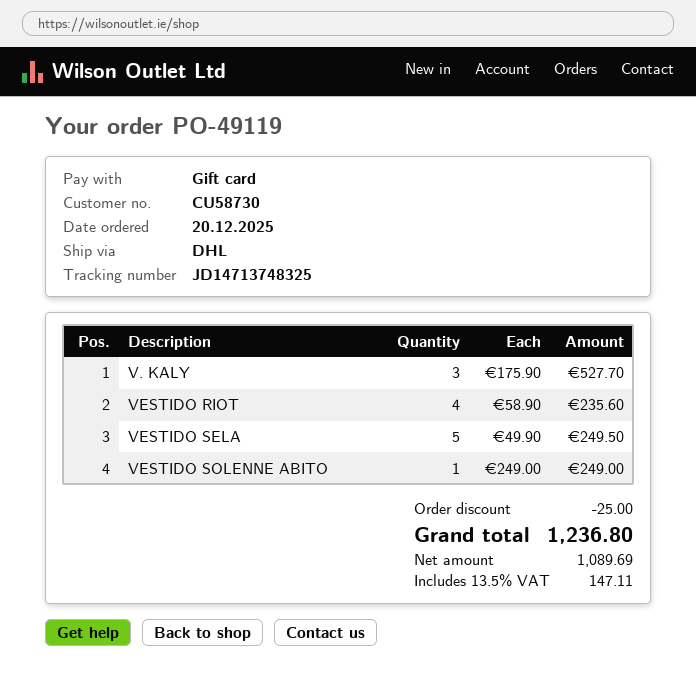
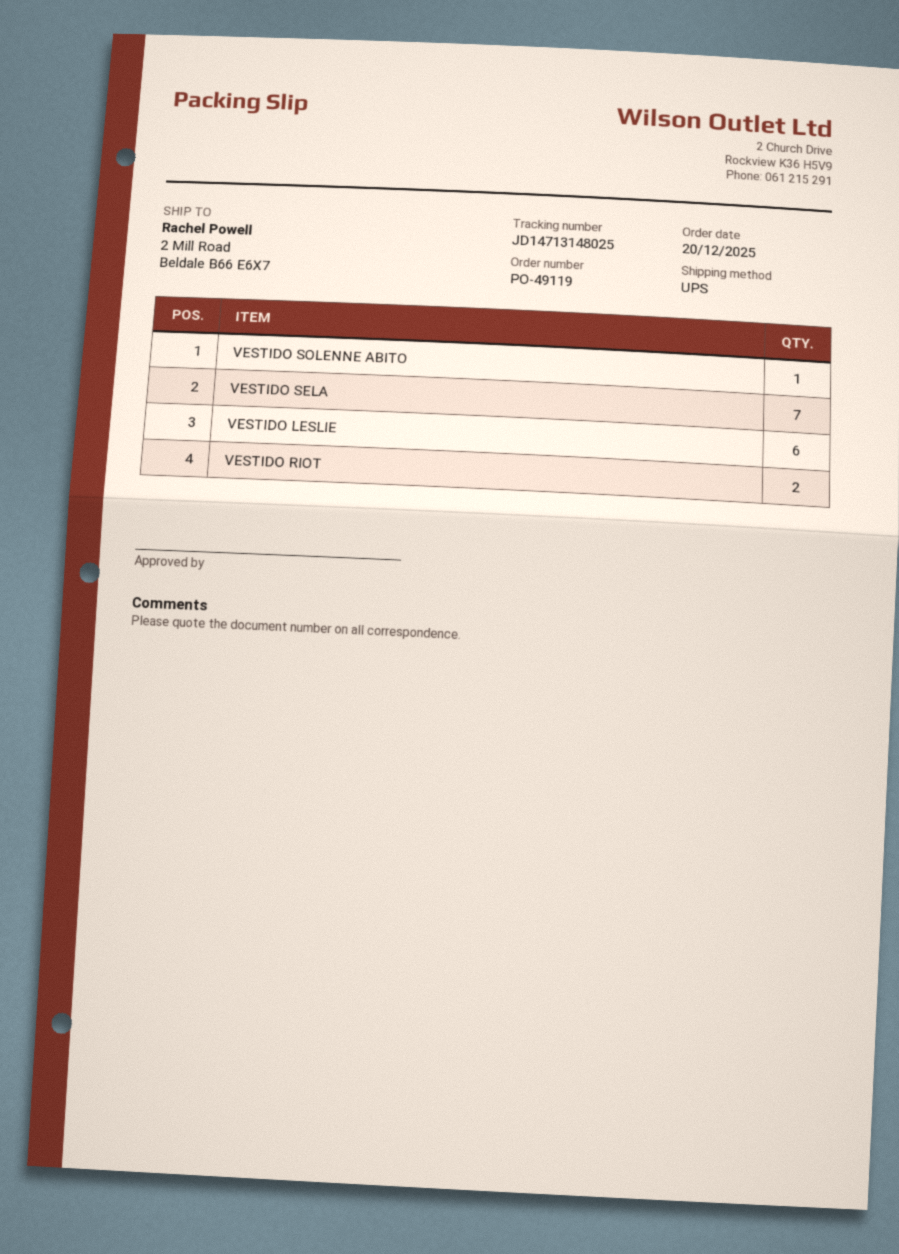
shipping method: DHL -> UPS
tracking number: JD14713748325 -> JD14713148025
V. KALY: 3 -> none
VESTIDO RIOT: 4 -> 2
VESTIDO SELA: 5 -> 7
VESTIDO LESLIE: none -> 6

